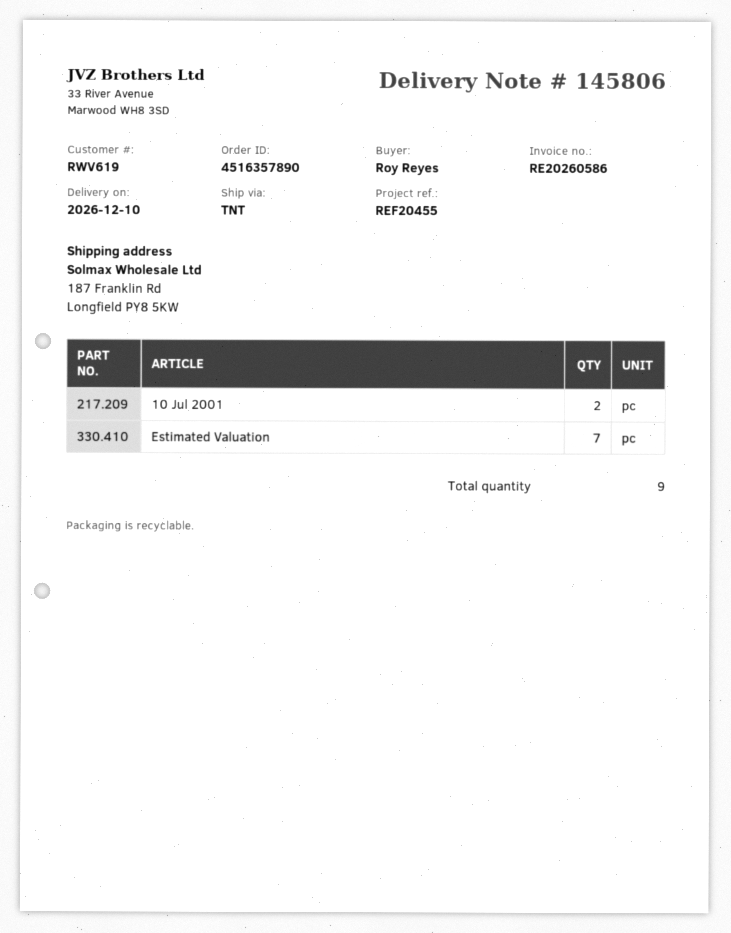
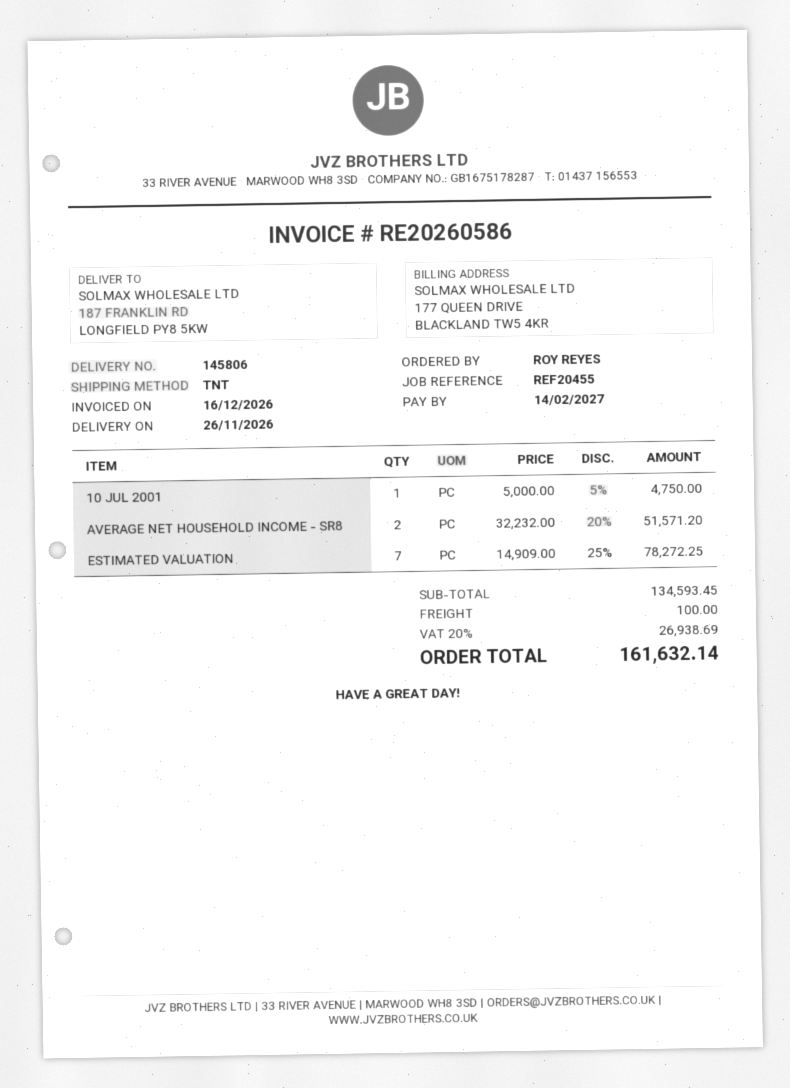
delivery date: 2026-12-10 -> 2026-11-26
10 Jul 2001: 2 -> 1
AVERAGE NET HOUSEHOLD INCOME - SR8: none -> 2

